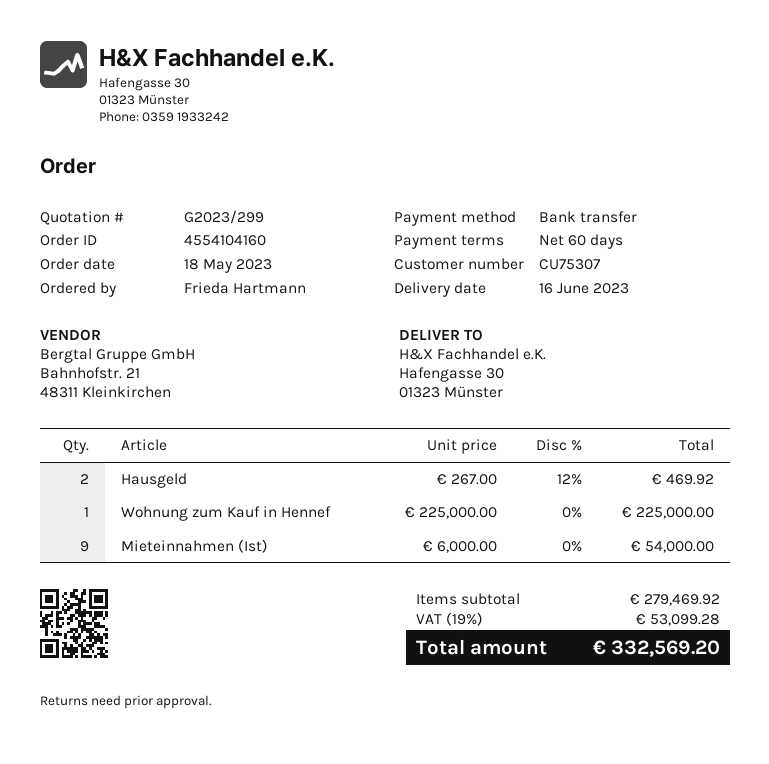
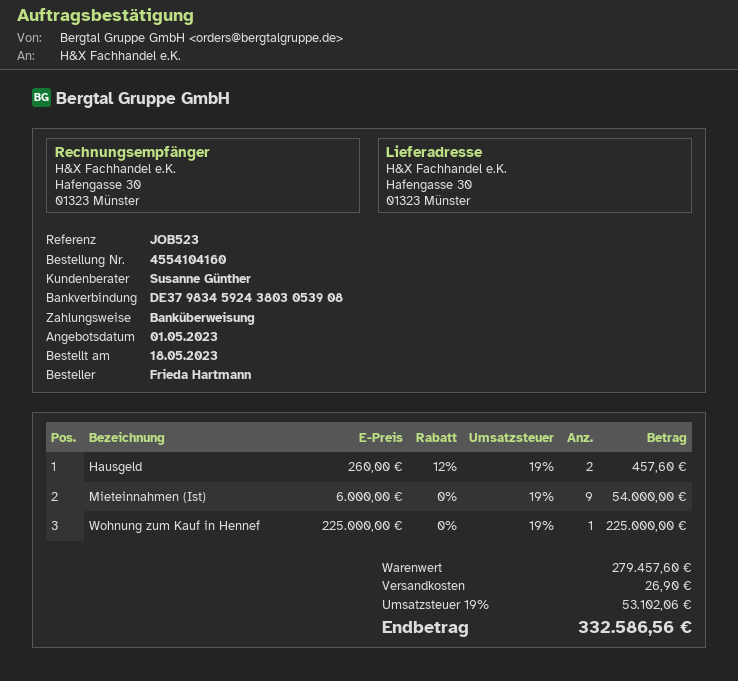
Hausgeld: 2 x 267.00 - 12% = 469.92 -> 2 x 260.00 - 12% = 457.60
subtotal: 279469.92 -> 279457.60
shipping: none -> 26.90
tax: 19% = 53099.28 -> 19% = 53102.06
total: 332569.20 -> 332586.56

